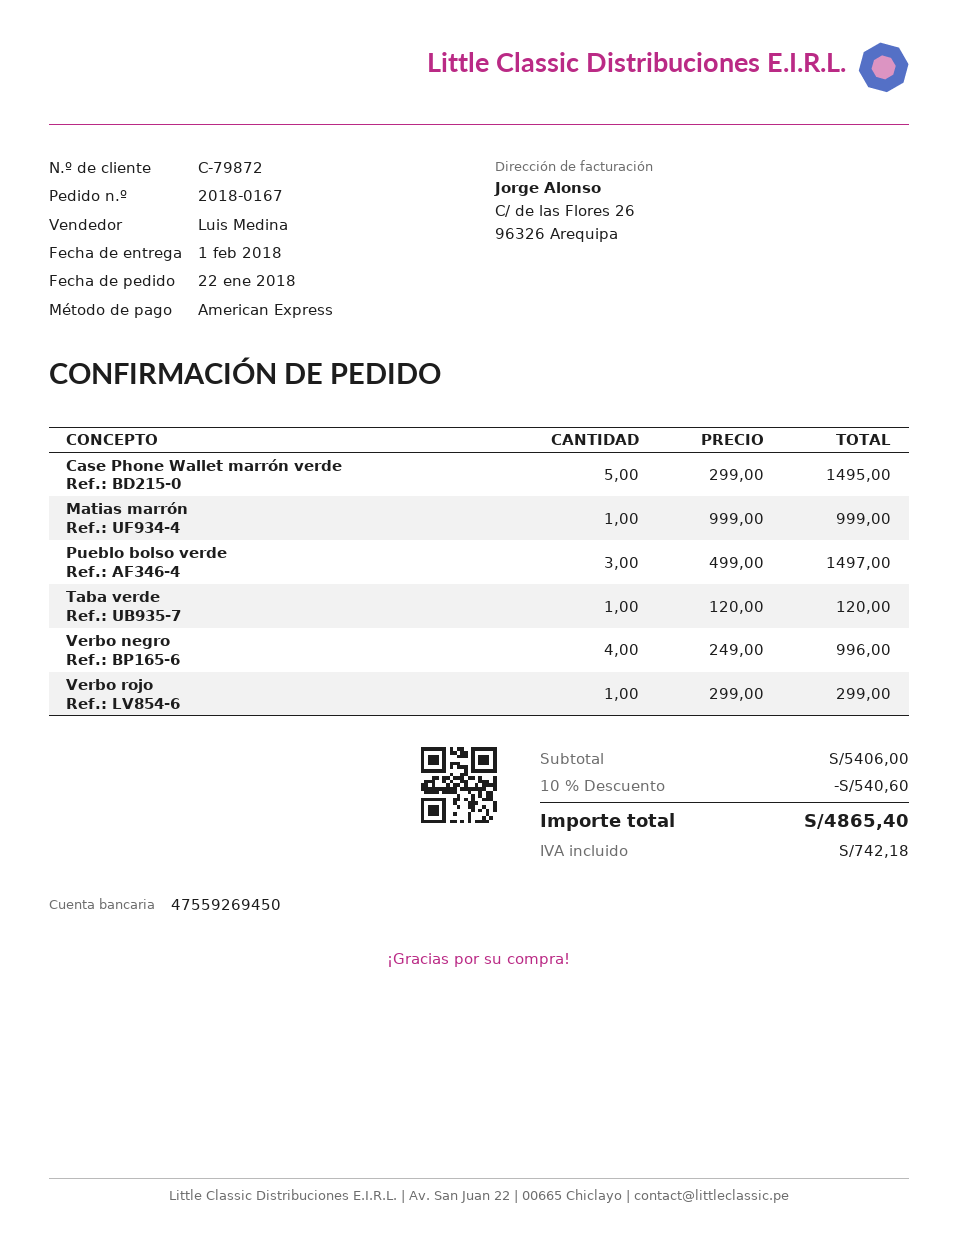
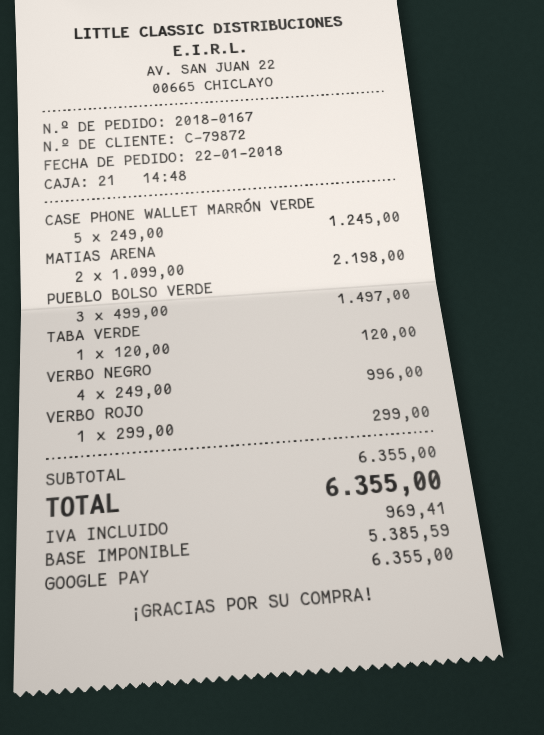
payment method: American Express -> Google Pay
Case Phone Wallet marrón verde: 5 x 299.00 = 1495.00 -> 5 x 249.00 = 1245.00
Matias marrón: 1 x 999.00 = 999.00 -> none
MATIAS ARENA: none -> 2 x 1099.00 = 2198.00
subtotal: 5406.00 -> 6355.00
discount: 10% = 540.60 -> none
tax: 742.18 -> 969.41
total: 4865.40 -> 6355.00

